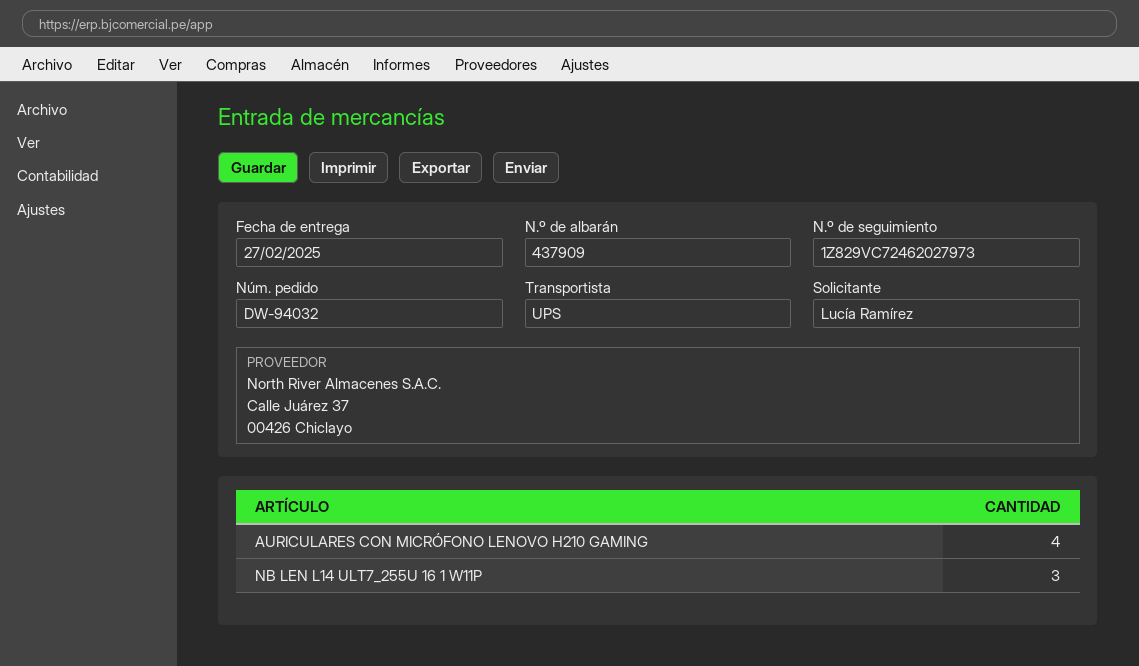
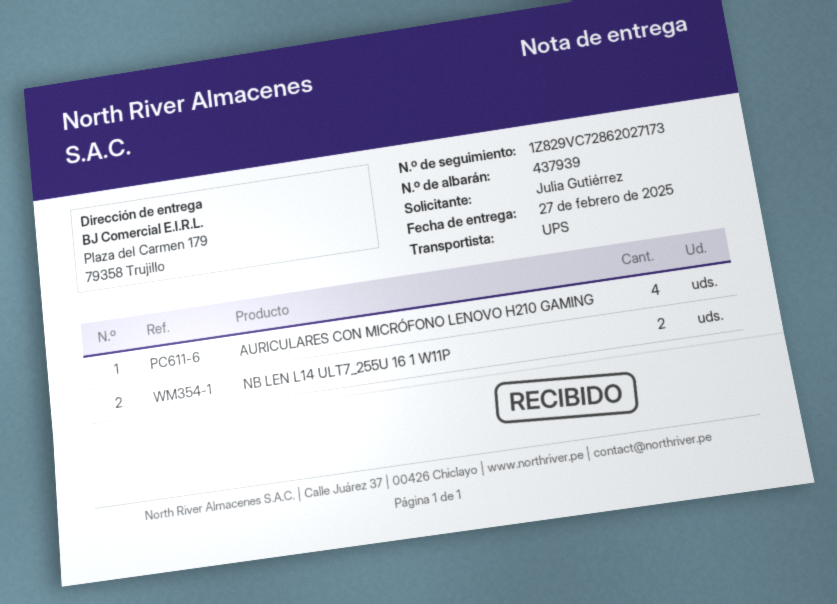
delivery note number: 437909 -> 437939
ordered by: Lucía Ramírez -> Julia Gutiérrez
tracking number: 1Z829VC72462027973 -> 1Z829VC72862027173
NB LEN L14 ULT7_255U 16 1 W11P: 3 -> 2

